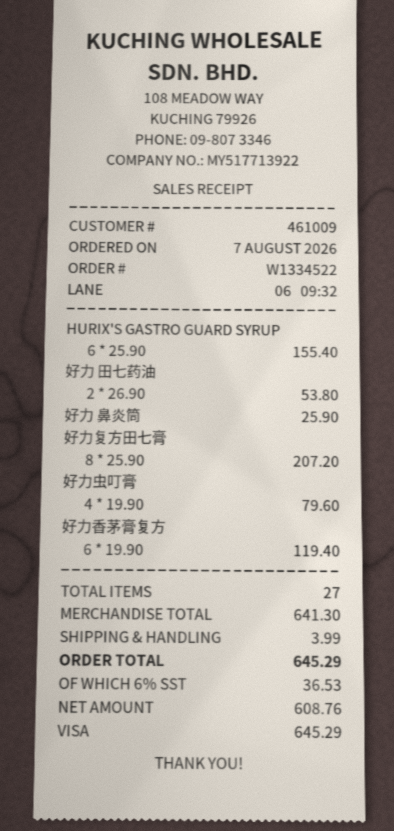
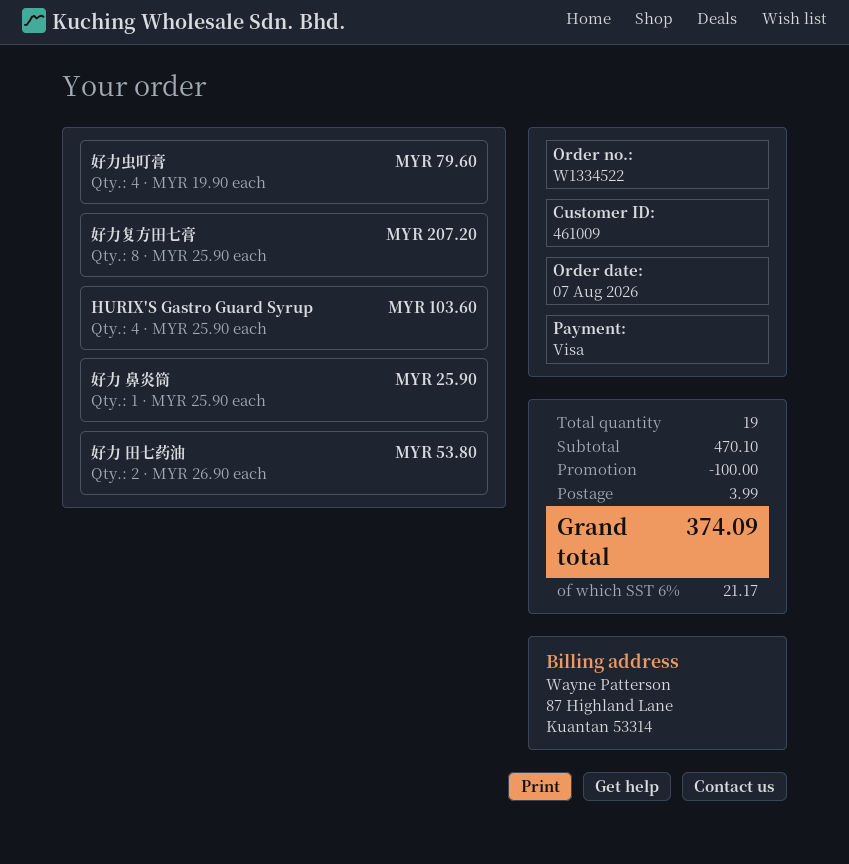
HURIX'S GASTRO GUARD SYRUP: 6 x 25.90 = 155.40 -> 4 x 25.90 = 103.60
好力香茅膏复方: 6 x 19.90 = 119.40 -> none
total quantity: 27 -> 19
subtotal: 641.30 -> 470.10
discount: none -> 100.00
tax: 6% = 36.53 -> 6% = 21.17
total: 645.29 -> 374.09

